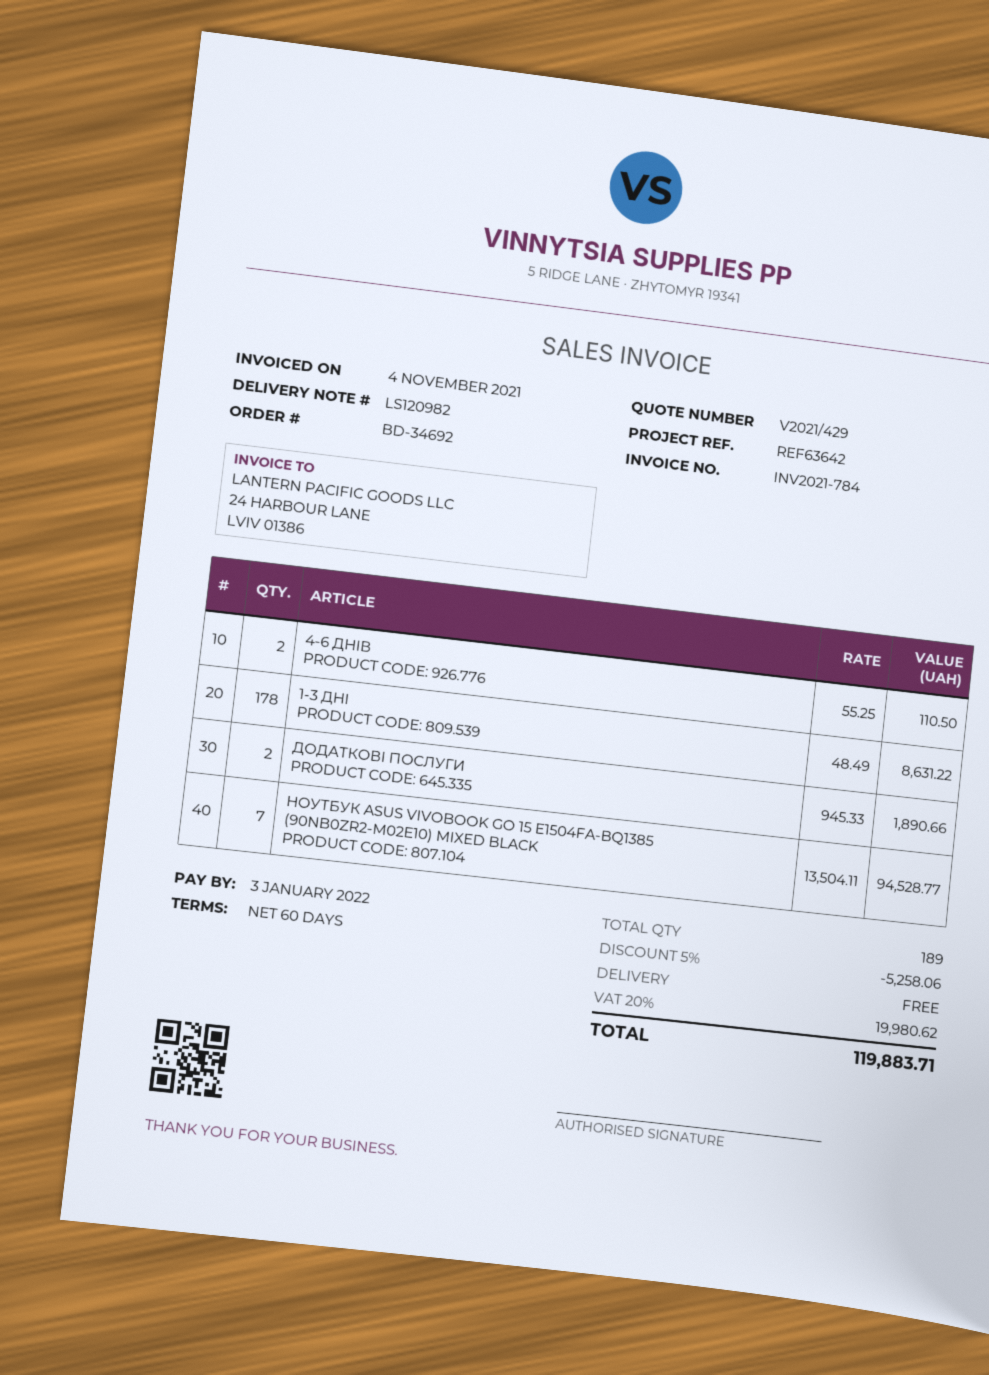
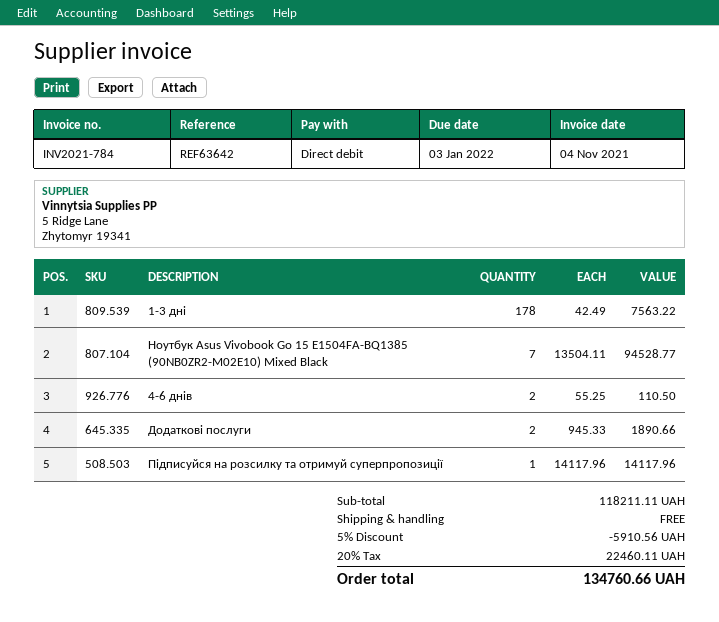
1-3 ДНІ: 178 x 48.49 = 8631.22 -> 178 x 42.49 = 7563.22
Підписуйся на розсилку та отримуй суперпропозиції: none -> 1 x 14117.96 = 14117.96
discount: 5% = 5258.06 -> 5% = 5910.56
tax: 20% = 19980.62 -> 20% = 22460.11
total: 119883.71 -> 134760.66

